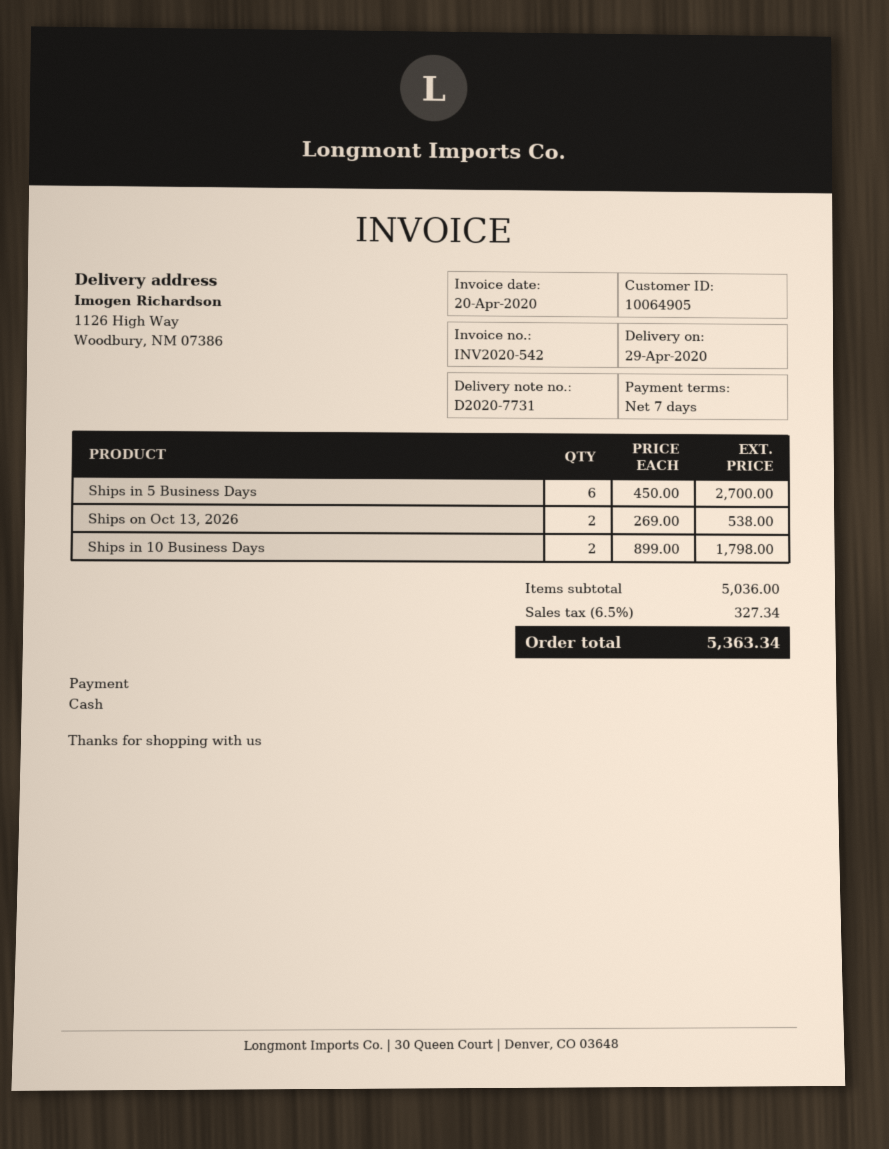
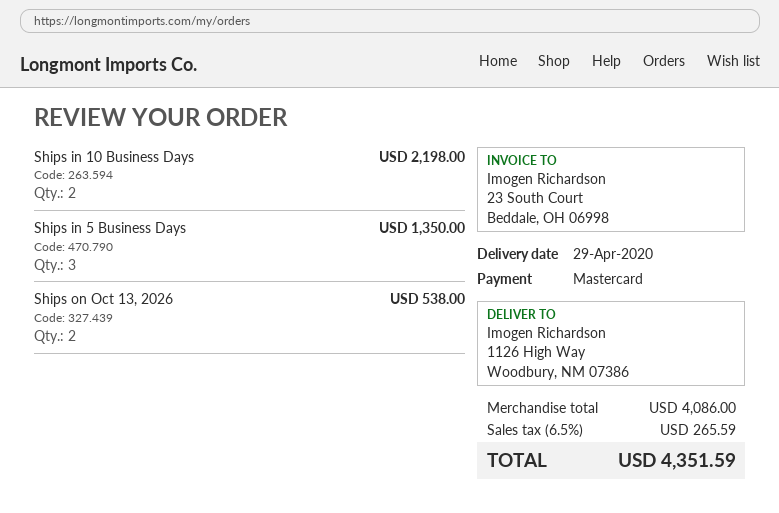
payment method: cash -> Mastercard
Ships in 5 Business Days: 6 for 2700.00 -> 3 for 1350.00
Ships in 10 Business Days: 2 for 1798.00 -> 2 for 2198.00
subtotal: 5036.00 -> 4086.00
tax: 6.5% = 327.34 -> 6.5% = 265.59
total: 5363.34 -> 4351.59

